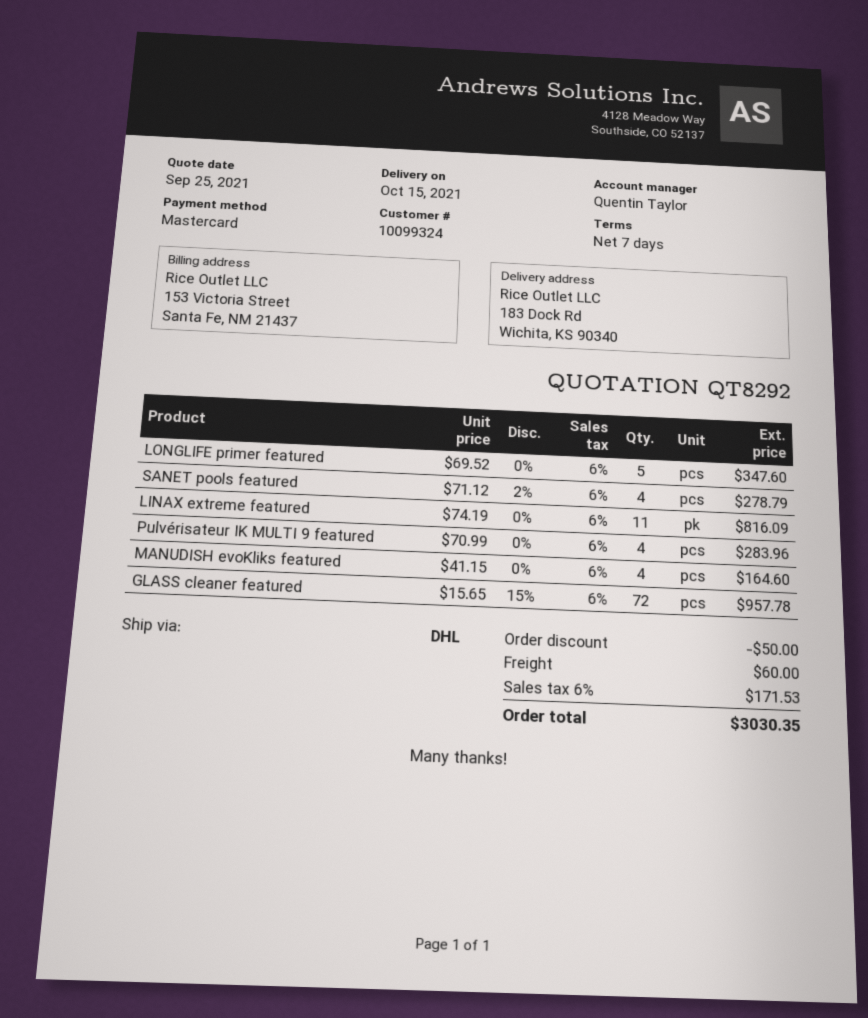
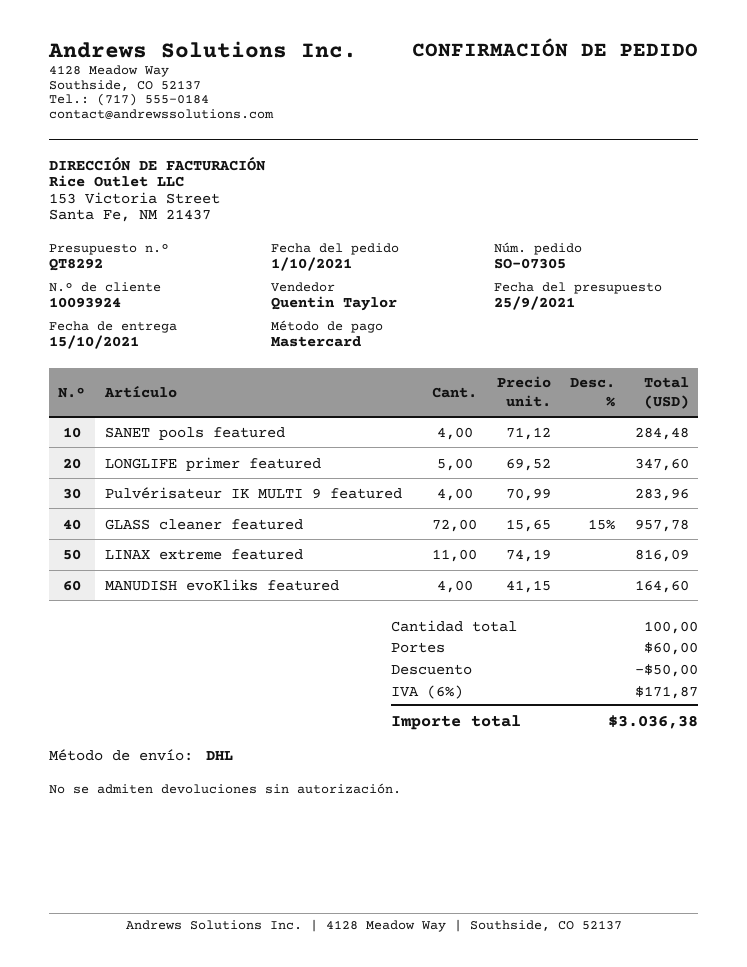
customer number: 10099324 -> 10093924
SANET pools featured: 4 x 71.12 - 2% = 278.79 -> 4 x 71.12 = 284.48
tax: 6% = 171.53 -> 6% = 171.87
total: 3030.35 -> 3036.38

